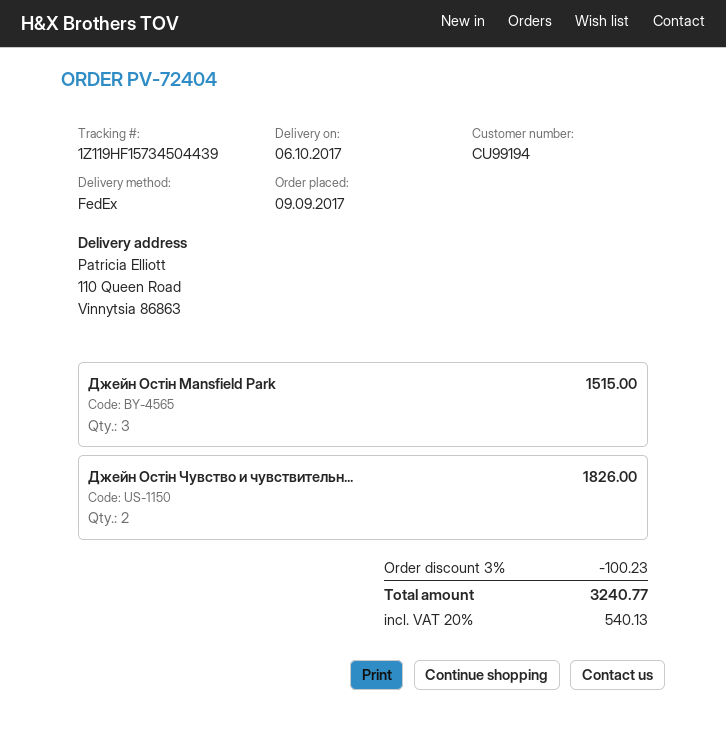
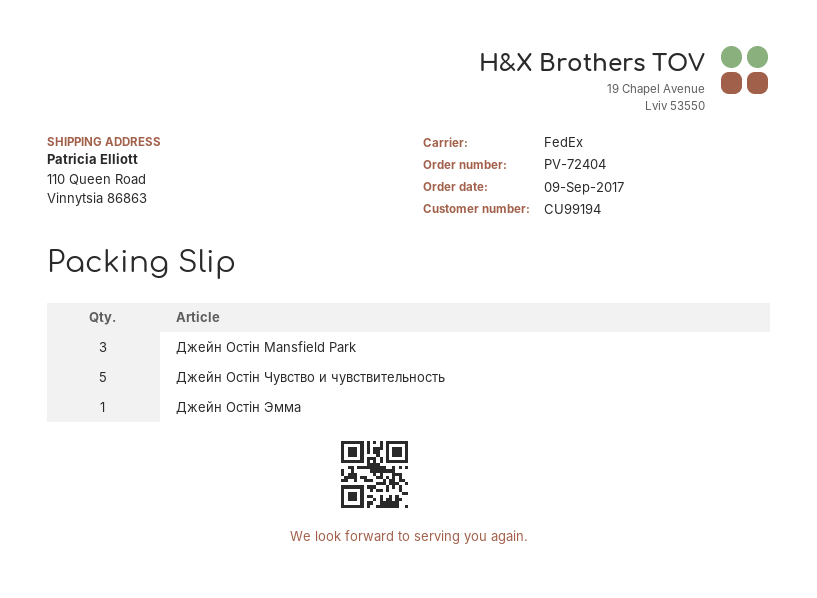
Джейн Остін Чувство и чувствительн...: 2 -> 5
Джейн Остін Эмма: none -> 1

